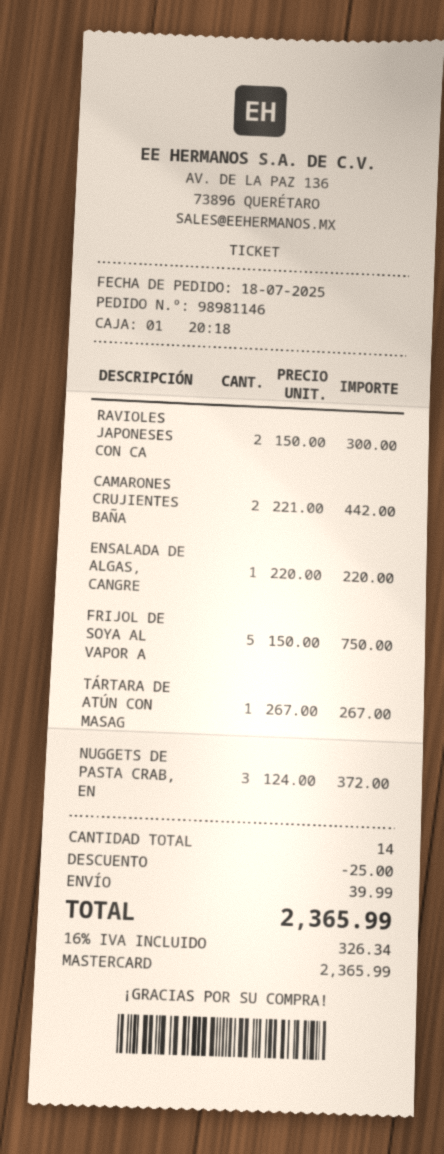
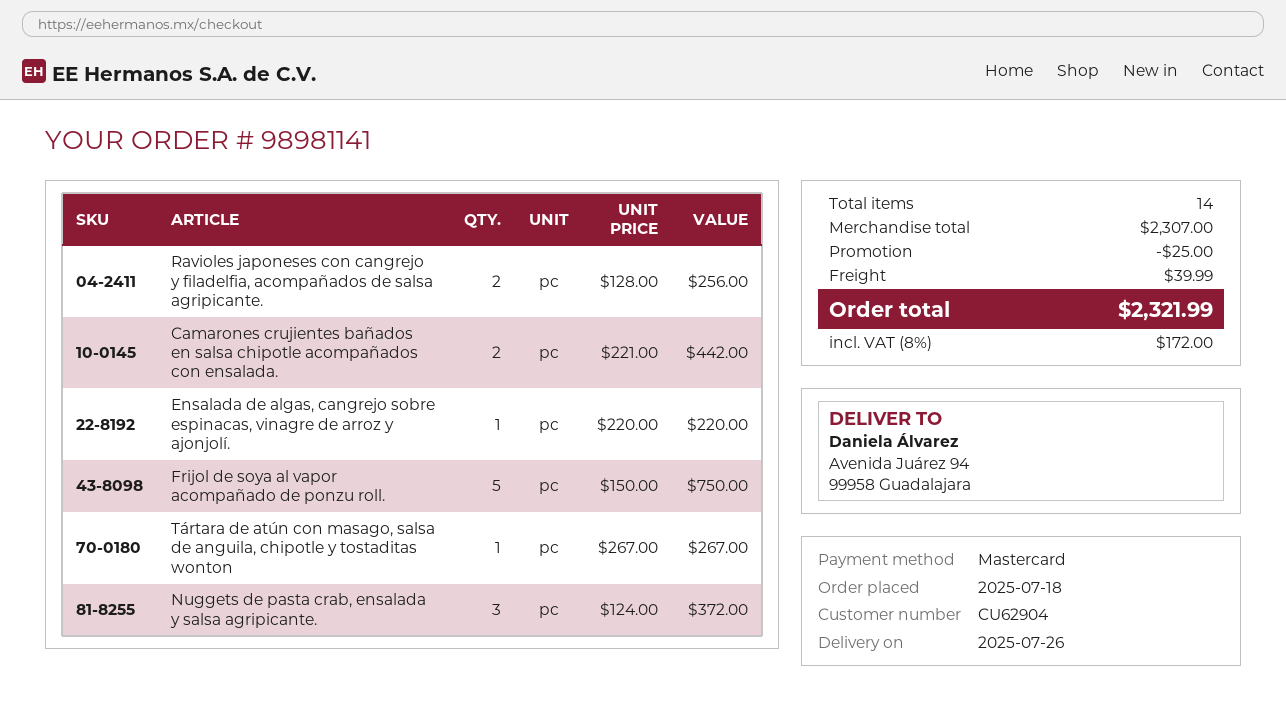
order number: 98981146 -> 98981141
RAVIOLES JAPONESES CON CA: 2 x 150.00 = 300.00 -> 2 x 128.00 = 256.00
tax: 16% = 326.34 -> 8% = 172.00
total: 2365.99 -> 2321.99

